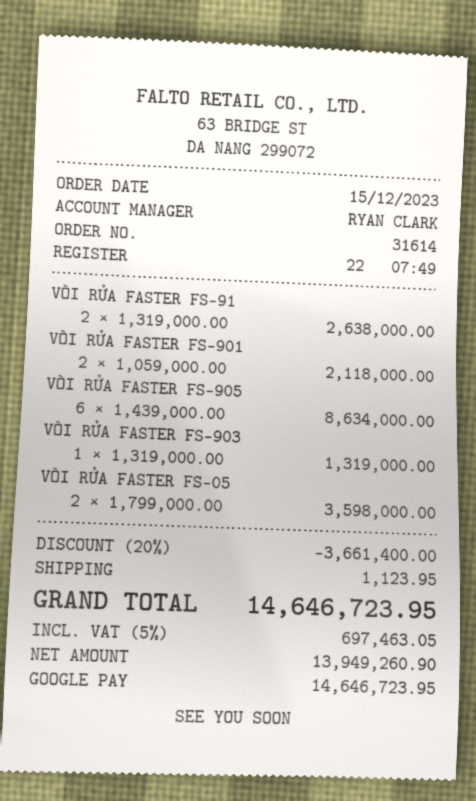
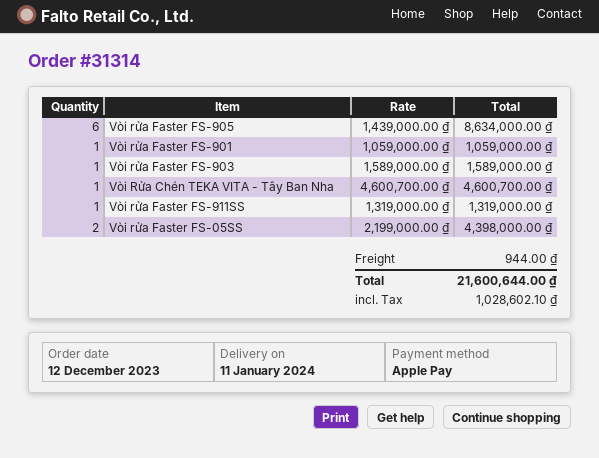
order number: 31614 -> 31314
order date: 2023-12-15 -> 2023-12-12
payment method: Google Pay -> Apple Pay
VÒI RỬA FASTER FS-91: 2 x 1319000.00 = 2638000.00 -> 1 x 1319000.00 = 1319000.00
VÒI RỬA FASTER FS-901: 2 x 1059000.00 = 2118000.00 -> 1 x 1059000.00 = 1059000.00
VÒI RỬA FASTER FS-903: 1 x 1319000.00 = 1319000.00 -> 1 x 1589000.00 = 1589000.00
VÒI RỬA FASTER FS-05: 2 x 1799000.00 = 3598000.00 -> 2 x 2199000.00 = 4398000.00
Vòi Rửa Chén TEKA VITA - Tây Ban Nha: none -> 1 x 4600700.00 = 4600700.00
discount: 20% = 3661400.00 -> none
shipping: 1123.95 -> 944.00
tax: 697463.05 -> 1028602.10
total: 14646723.95 -> 21600644.00

